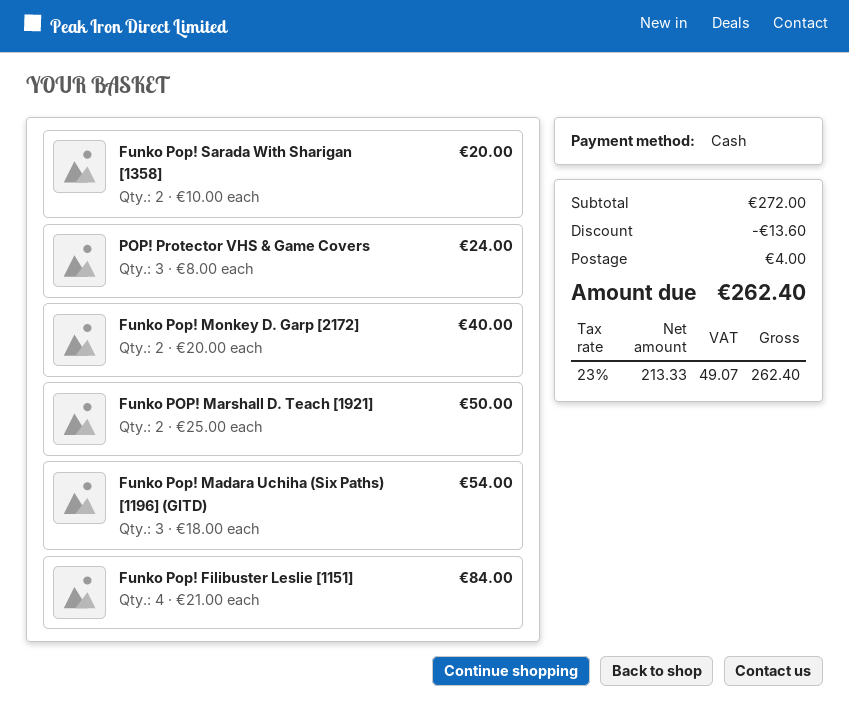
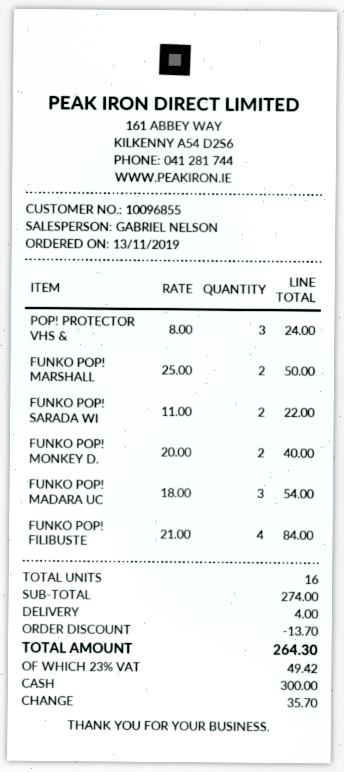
Funko Pop! Sarada With Sharigan [1358]: 2 x 10.00 = 20.00 -> 2 x 11.00 = 22.00
subtotal: 272.00 -> 274.00
discount: 13.60 -> 13.70
tax: 23% = 49.07 -> 23% = 49.42
total: 262.40 -> 264.30

